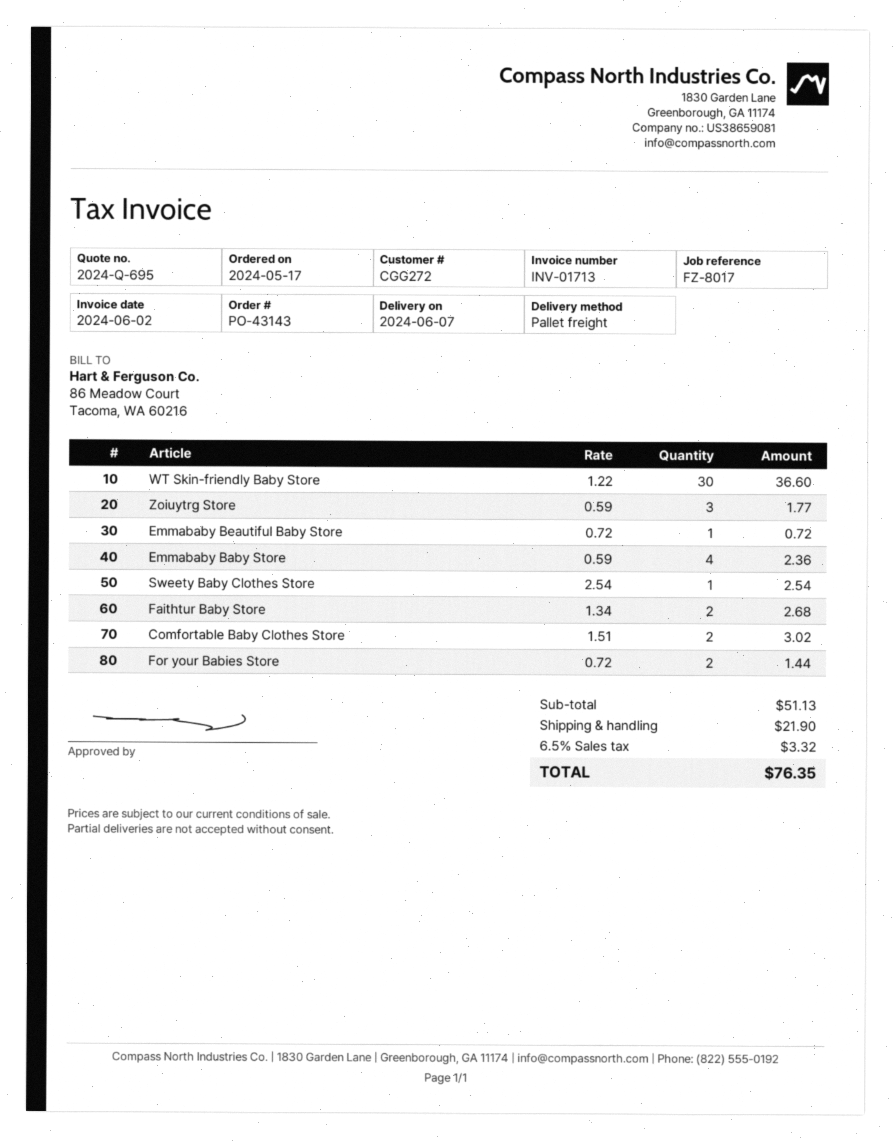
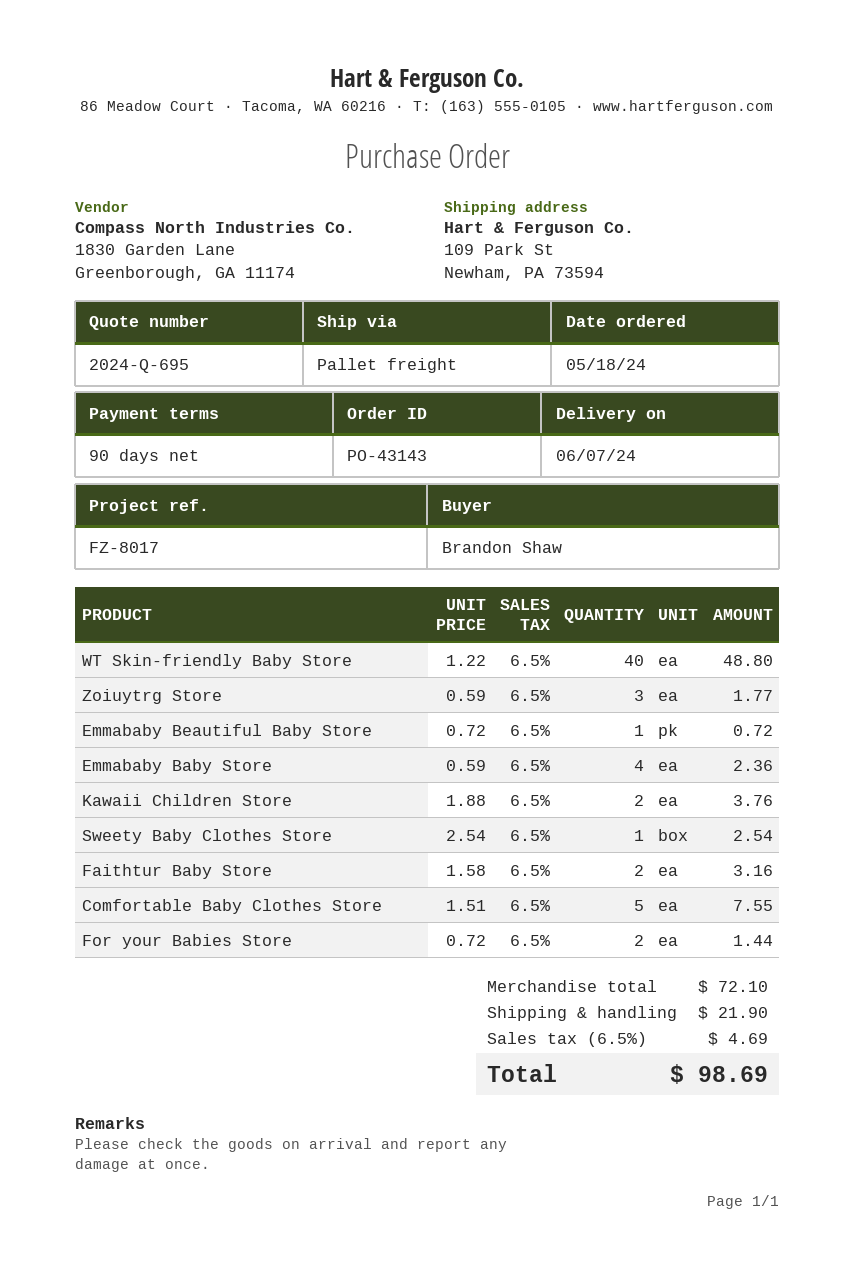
order date: 2024-05-17 -> 2024-05-18
WT Skin-friendly Baby Store: 30 x 1.22 = 36.60 -> 40 x 1.22 = 48.80
Faithtur Baby Store: 2 x 1.34 = 2.68 -> 2 x 1.58 = 3.16
Comfortable Baby Clothes Store: 2 x 1.51 = 3.02 -> 5 x 1.51 = 7.55
Kawaii Children Store: none -> 2 x 1.88 = 3.76
subtotal: 51.13 -> 72.10
tax: 6.5% = 3.32 -> 6.5% = 4.69
total: 76.35 -> 98.69

